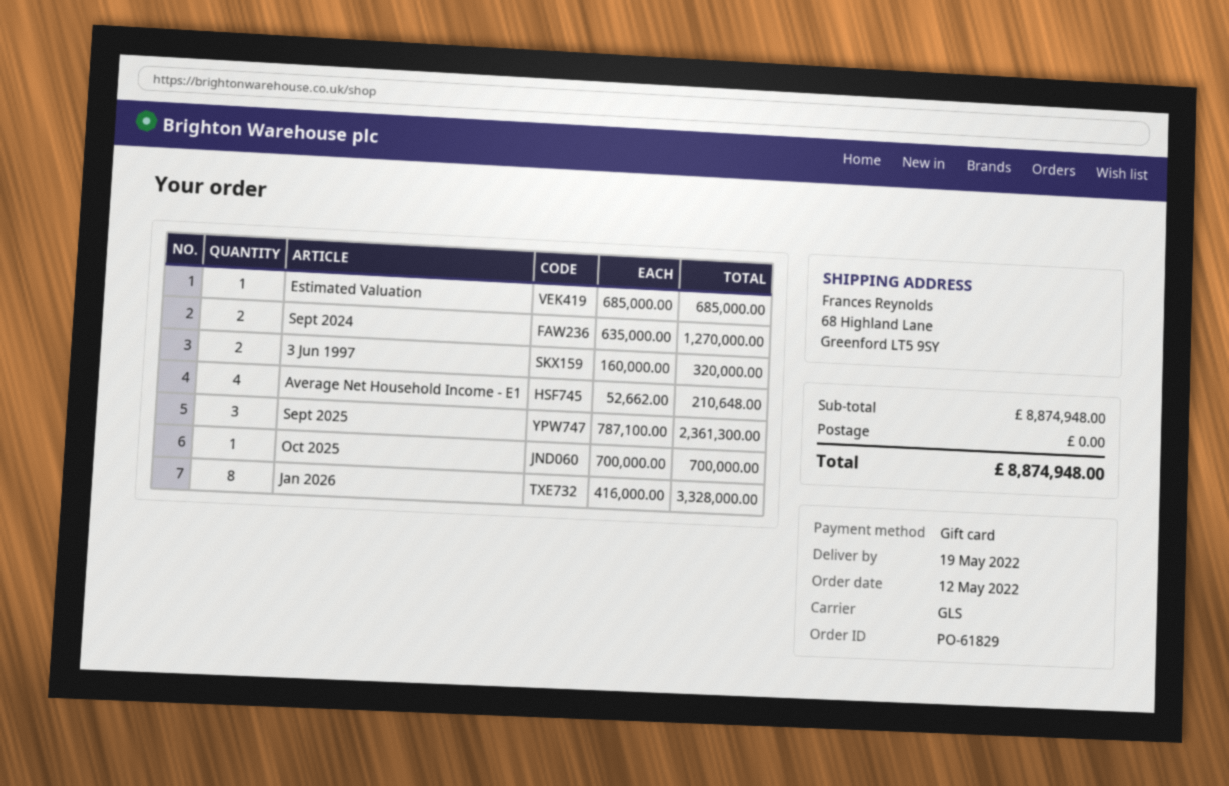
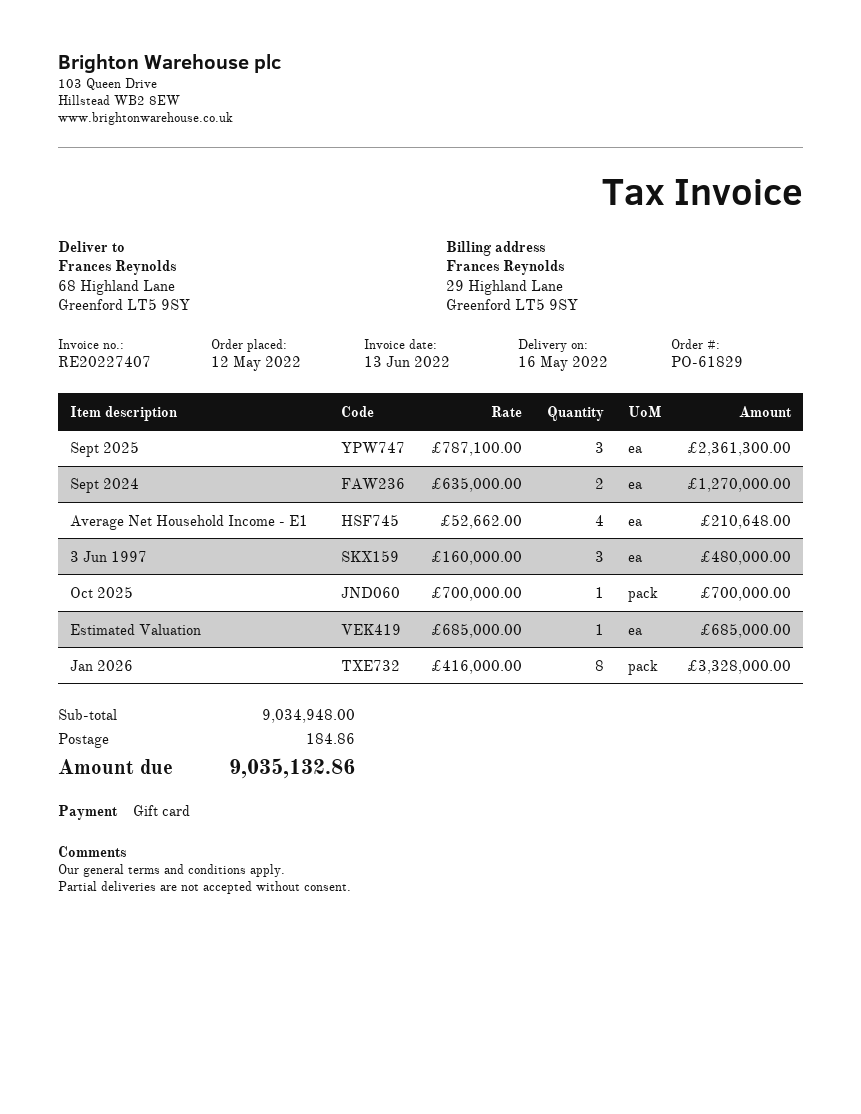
delivery date: 2022-05-19 -> 2022-05-16
3 Jun 1997: 2 x 160000.00 = 320000.00 -> 3 x 160000.00 = 480000.00
subtotal: 8874948.00 -> 9034948.00
shipping: 0.00 -> 184.86
total: 8874948.00 -> 9035132.86

